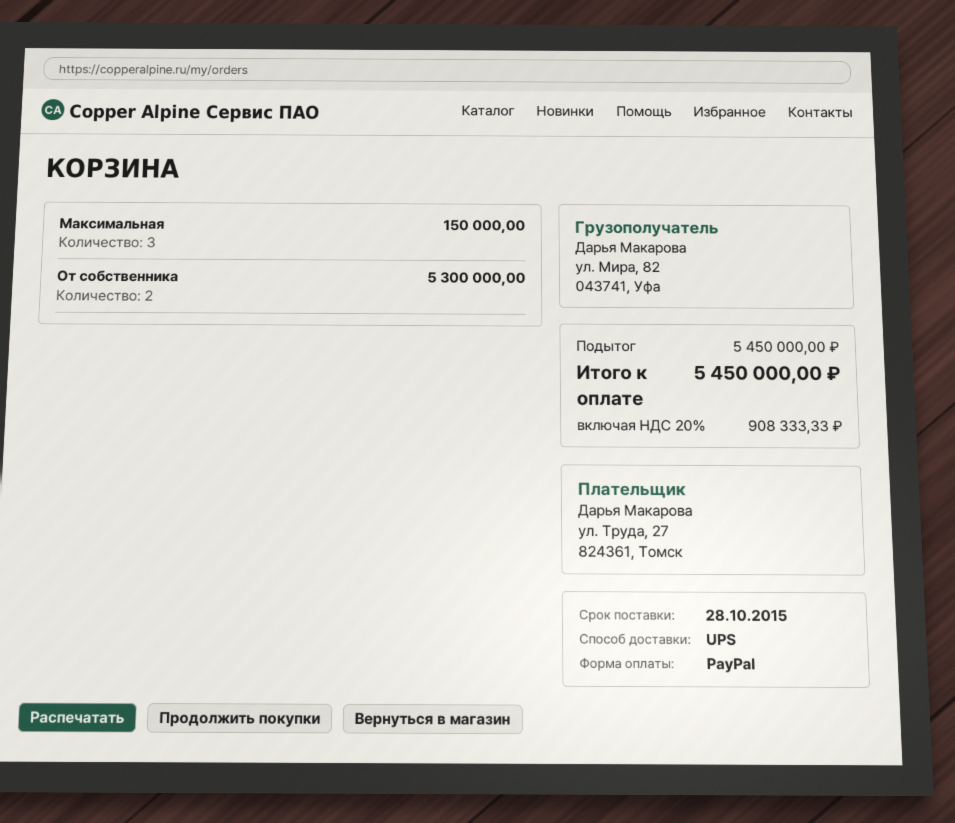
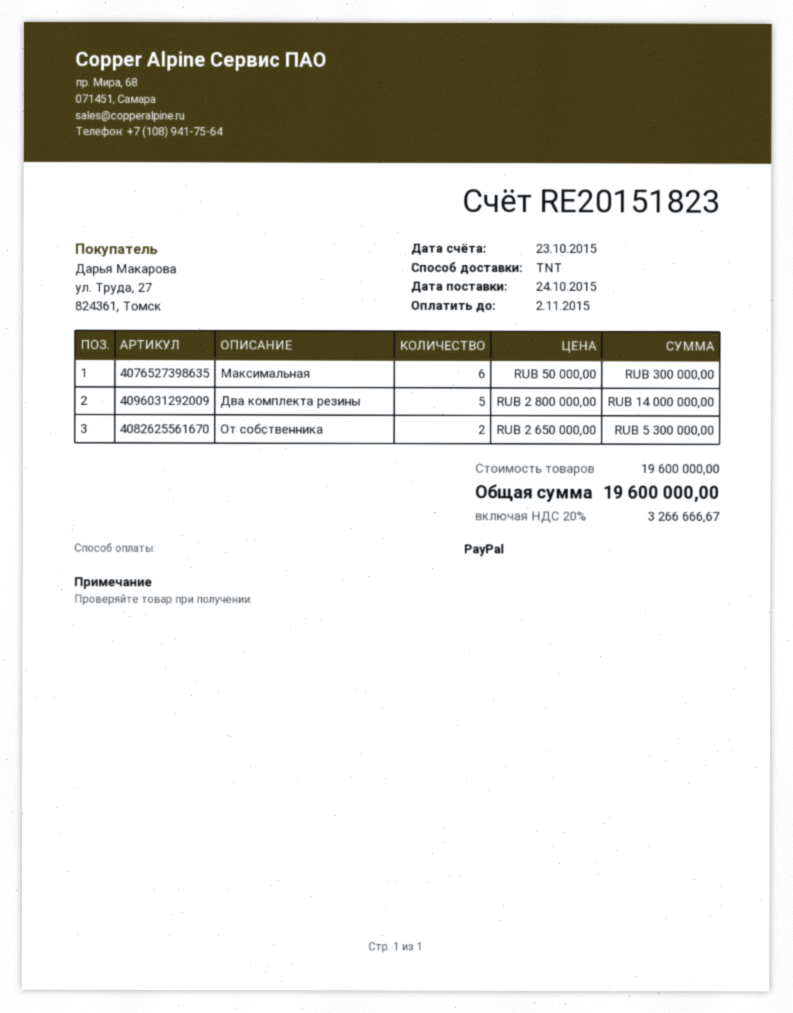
delivery date: 2015-10-28 -> 2015-10-24
shipping method: UPS -> TNT
Максимальная: 3 for 150000.00 -> 6 for 300000.00
Два комплекта резины: none -> 5 for 14000000.00
subtotal: 5450000.00 -> 19600000.00
tax: 20% = 908333.33 -> 20% = 3266666.67
total: 5450000.00 -> 19600000.00

